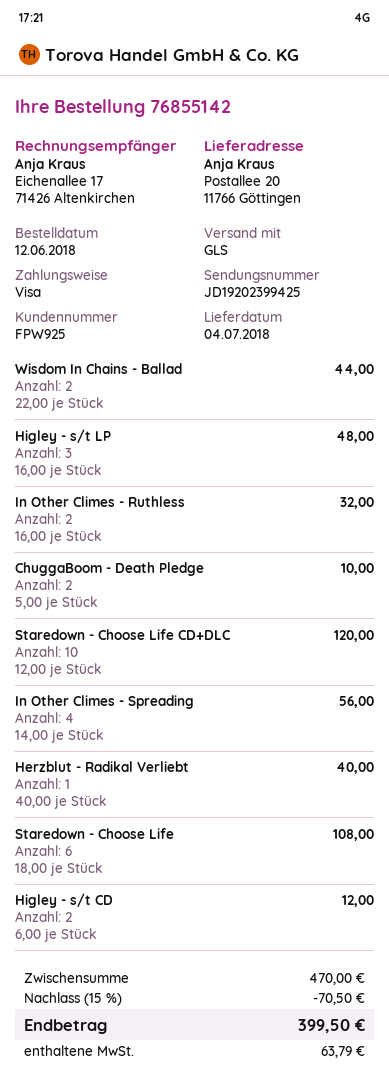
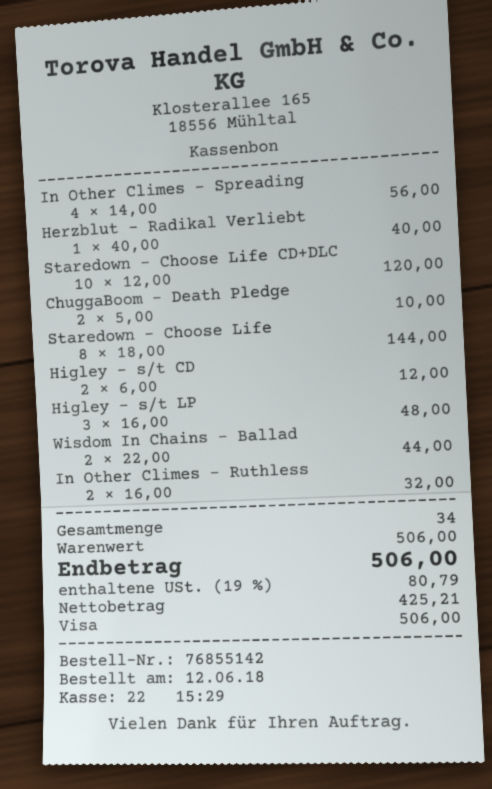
Staredown - Choose Life: 6 x 18.00 = 108.00 -> 8 x 18.00 = 144.00
subtotal: 470.00 -> 506.00
discount: 15% = 70.50 -> none
tax: 63.79 -> 80.79
total: 399.50 -> 506.00

